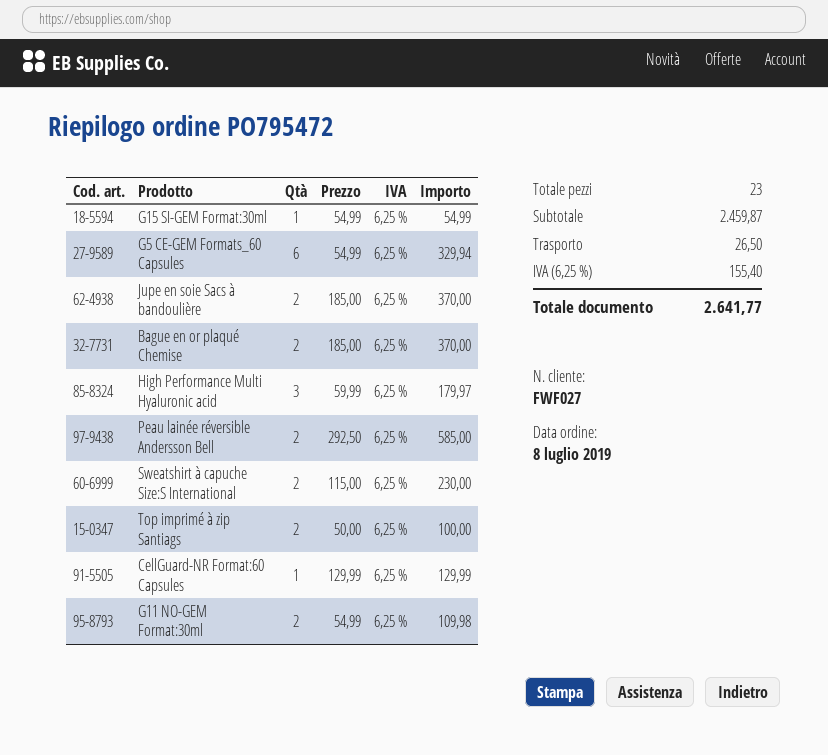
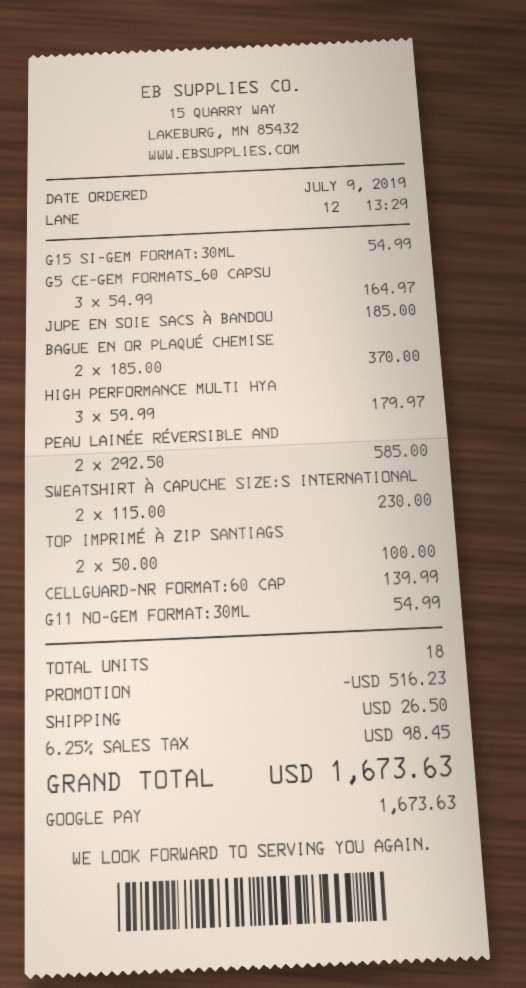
order date: 2019-07-08 -> 2019-07-09
G5 CE-GEM Formats_60 Capsules: 6 x 54.99 = 329.94 -> 3 x 54.99 = 164.97
Jupe en soie Sacs à bandoulière: 2 x 185.00 = 370.00 -> 1 x 185.00 = 185.00
CellGuard-NR Format:60 Capsules: 1 x 129.99 = 129.99 -> 1 x 139.99 = 139.99
G11 NO-GEM Format:30ml: 2 x 54.99 = 109.98 -> 1 x 54.99 = 54.99
total quantity: 23 -> 18
discount: none -> 516.23
tax: 6.25% = 155.40 -> 6.25% = 98.45
total: 2641.77 -> 1673.63

